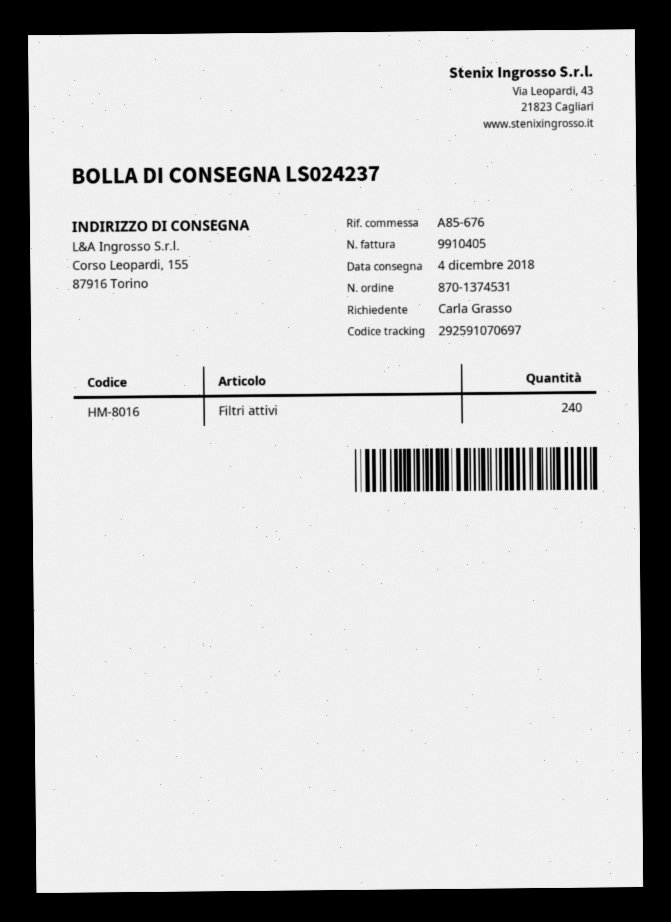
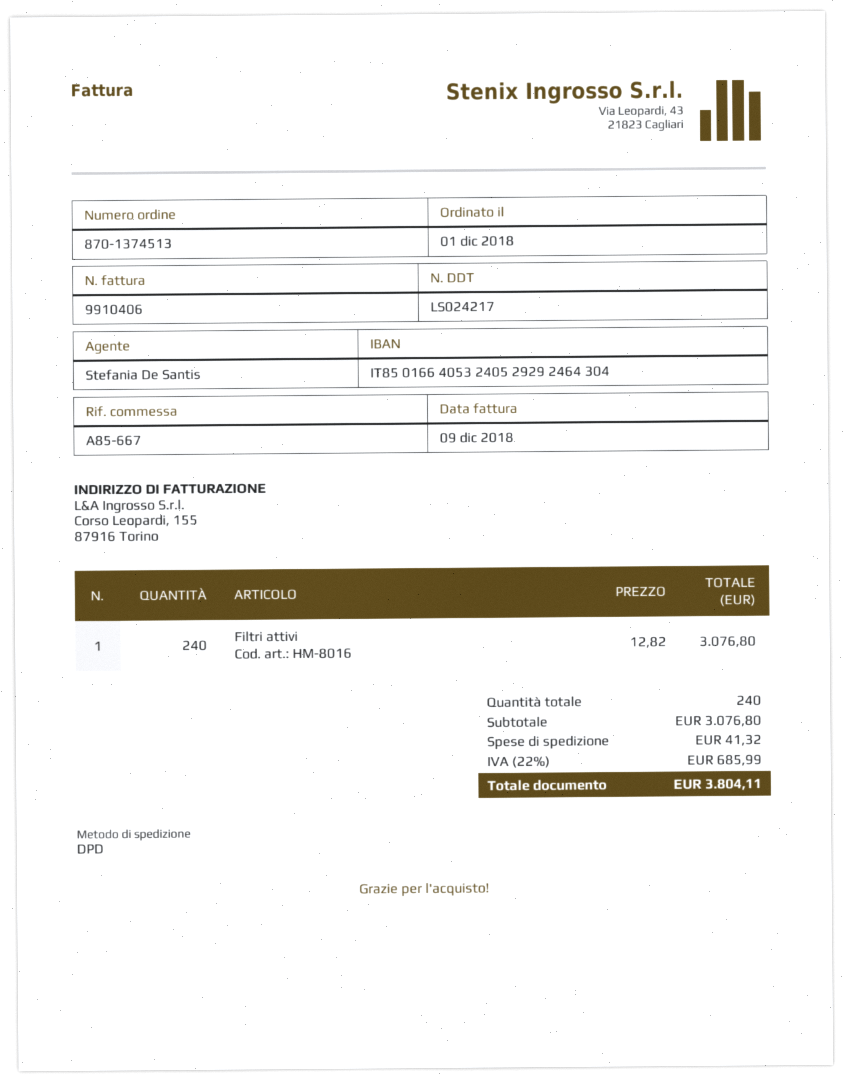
order number: 870-1374531 -> 870-1374513
delivery note number: LS024237 -> LS024217
invoice number: 9910405 -> 9910406
reference: A85-676 -> A85-667

